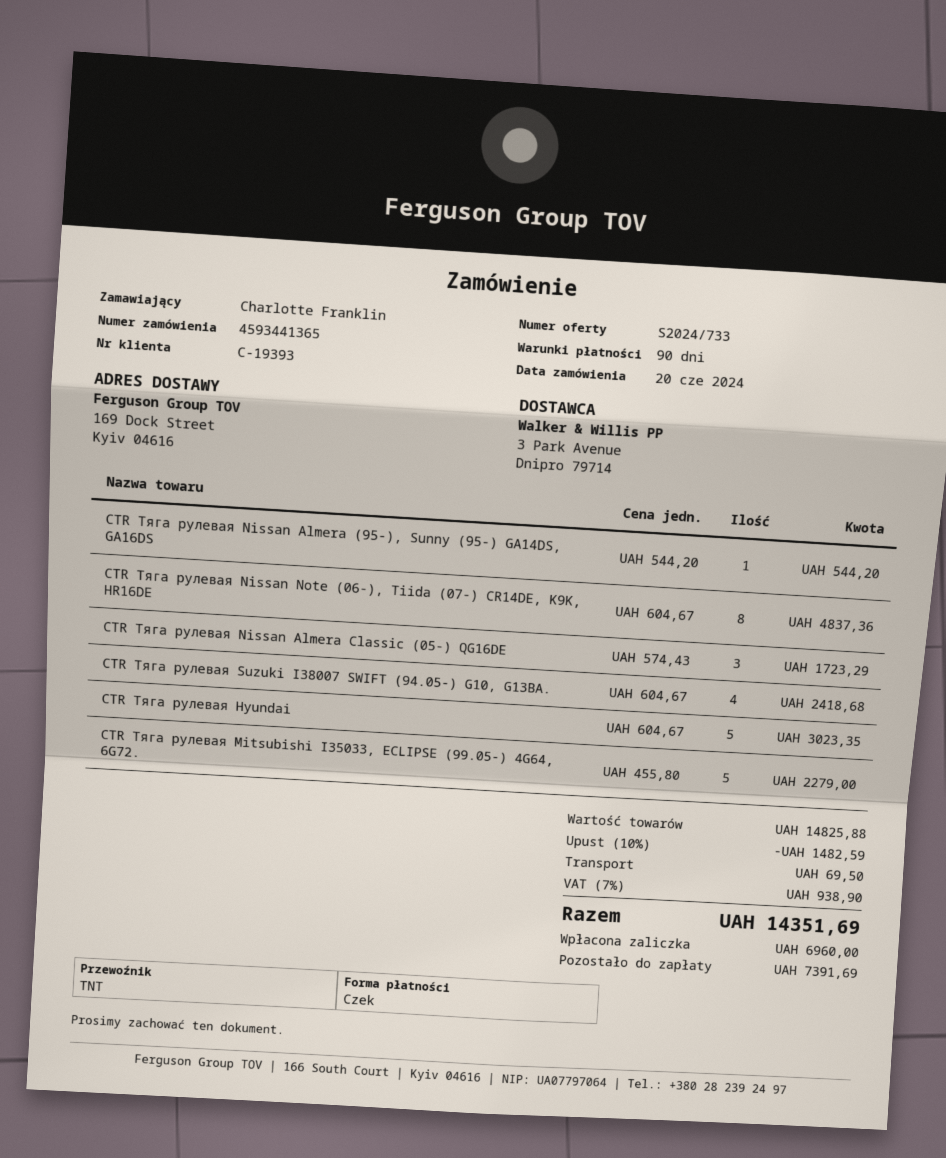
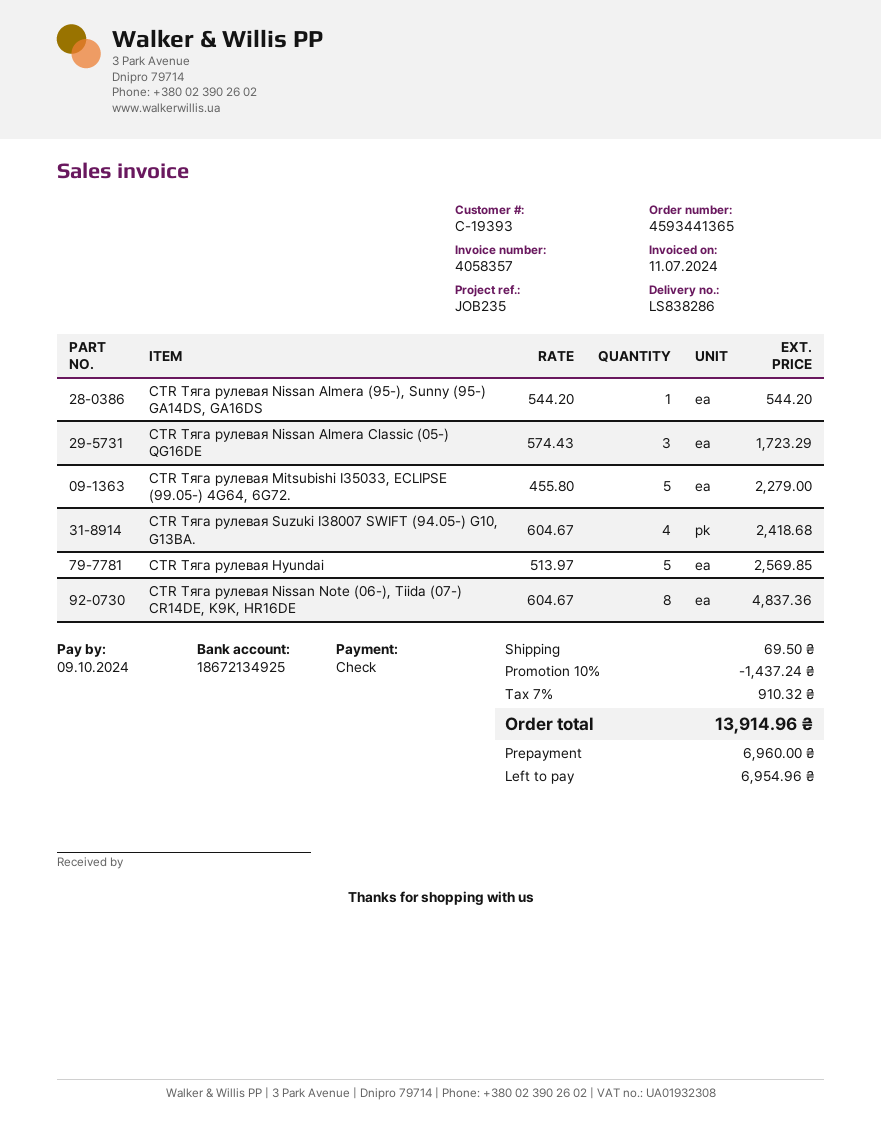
CTR Тяга рулевая Hyundai: 5 x 604.67 = 3023.35 -> 5 x 513.97 = 2569.85
discount: 10% = 1482.59 -> 10% = 1437.24
tax: 7% = 938.90 -> 7% = 910.32
total: 14351.69 -> 13914.96
balance: 7391.69 -> 6954.96

